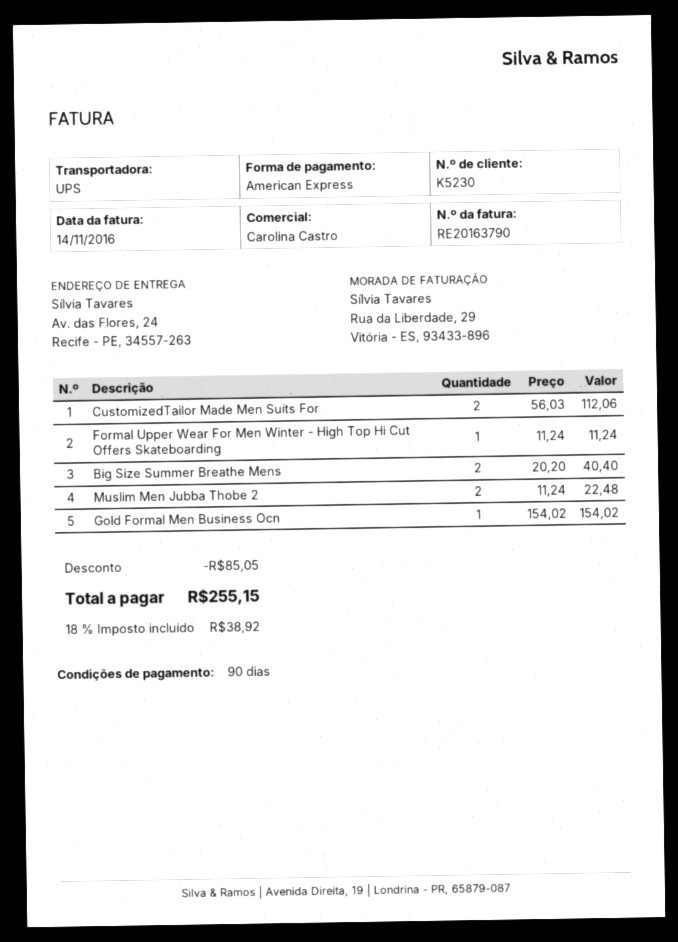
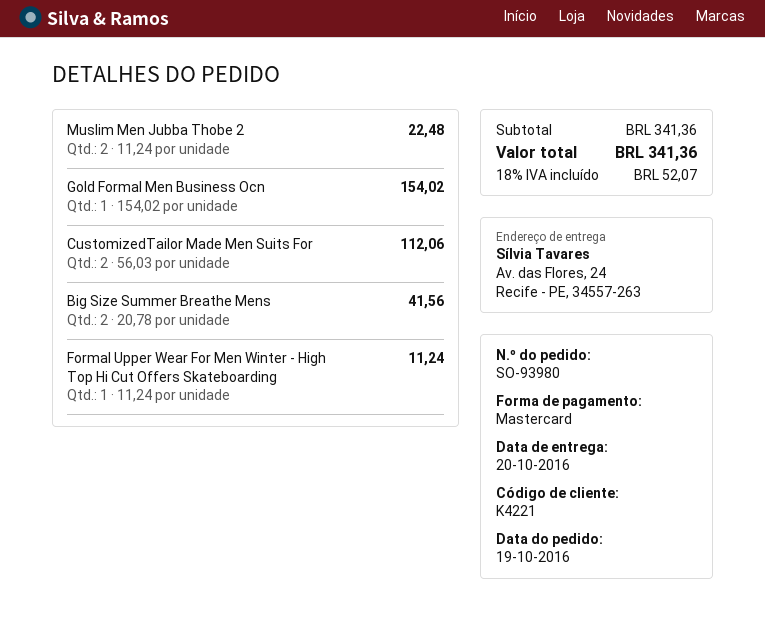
customer number: K5230 -> K4221
payment method: American Express -> Mastercard
Big Size Summer Breathe Mens: 2 x 20.20 = 40.40 -> 2 x 20.78 = 41.56
discount: 85.05 -> none
tax: 18% = 38.92 -> 18% = 52.07
total: 255.15 -> 341.36

